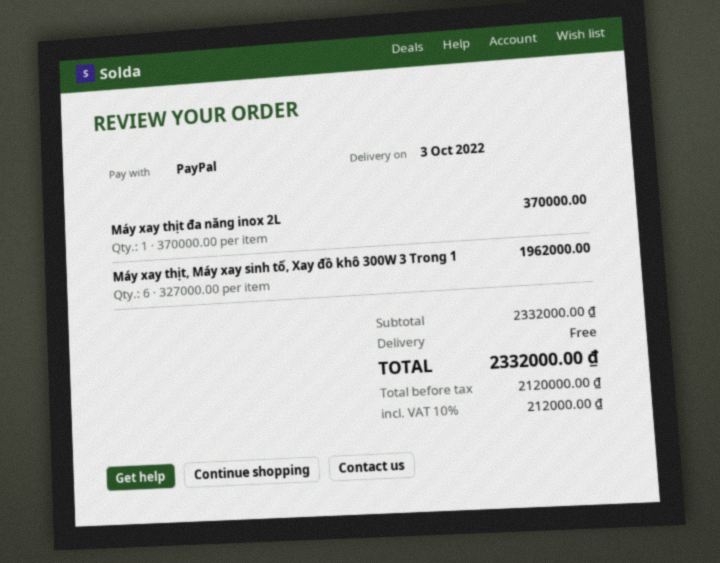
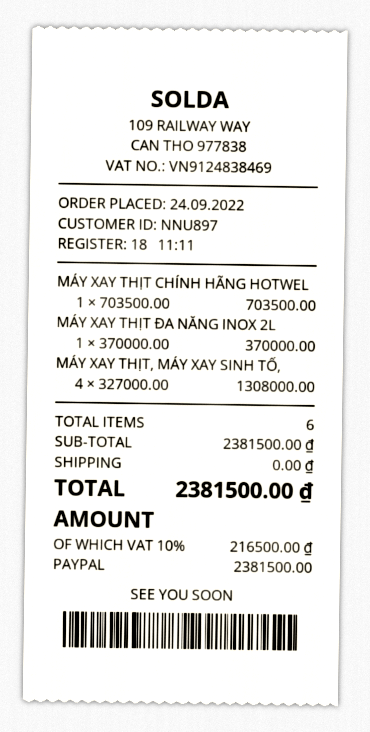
Máy xay thịt, Máy xay sinh tố, Xay đồ khô 300W 3 Trong 1: 6 x 327000.00 = 1962000.00 -> 4 x 327000.00 = 1308000.00
MÁY XAY THỊT CHÍNH HÃNG HOTWEL: none -> 1 x 703500.00 = 703500.00
subtotal: 2332000.00 -> 2381500.00
tax: 10% = 212000.00 -> 10% = 216500.00
total: 2332000.00 -> 2381500.00

